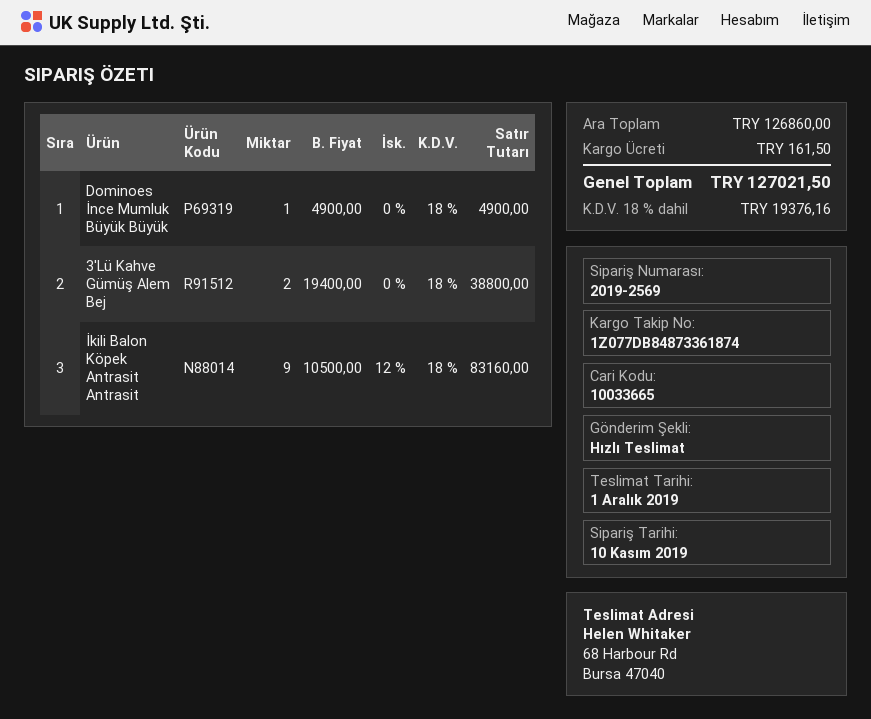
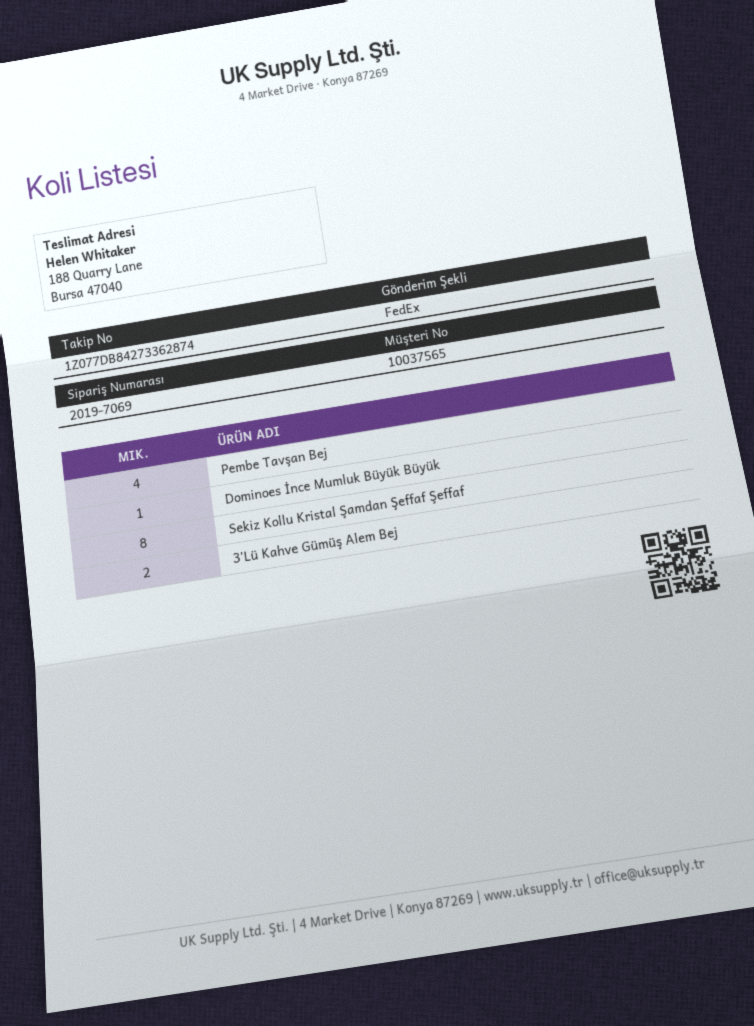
order number: 2019-2569 -> 2019-7069
customer number: 10033665 -> 10037565
shipping method: express -> FedEx
tracking number: 1Z077DB84873361874 -> 1Z077DB84273362874
ship to: 68 Harbour Rd, Bursa 47040 -> 188 Quarry Lane, Bursa 47040
İkili Balon Köpek Antrasit Antrasit: 9 -> none
Pembe Tavşan Bej: none -> 4
Sekiz Kollu Kristal Şamdan Şeffaf Şeffaf: none -> 8

